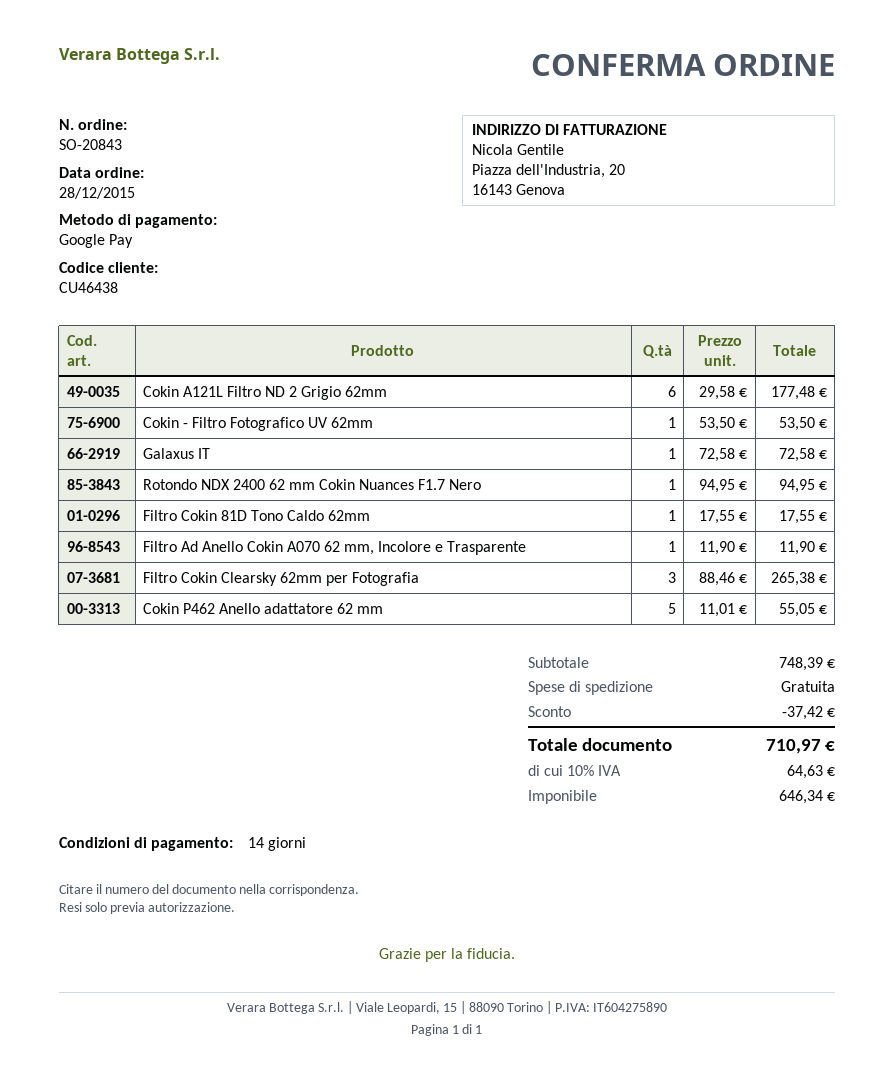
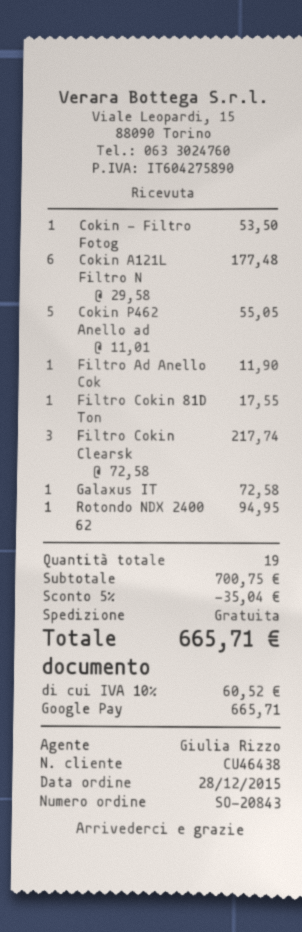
Filtro Cokin Clearsky 62mm per Fotografia: 3 x 88.46 = 265.38 -> 3 x 72.58 = 217.74
subtotal: 748.39 -> 700.75
discount: 37.42 -> 35.04
tax: 10% = 64.63 -> 10% = 60.52
total: 710.97 -> 665.71

